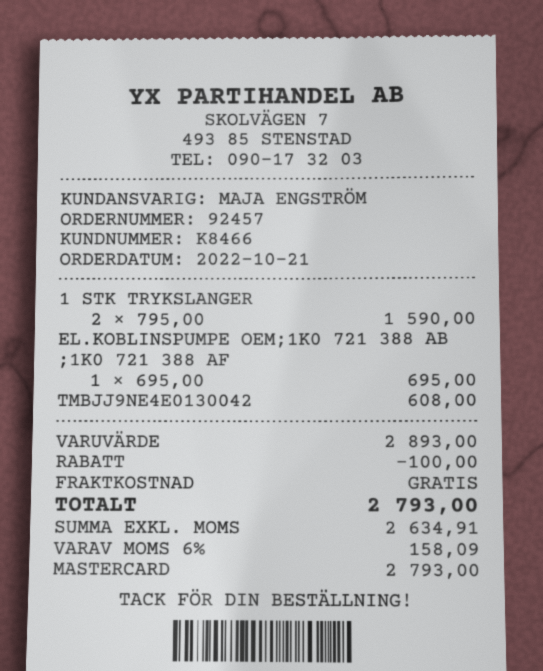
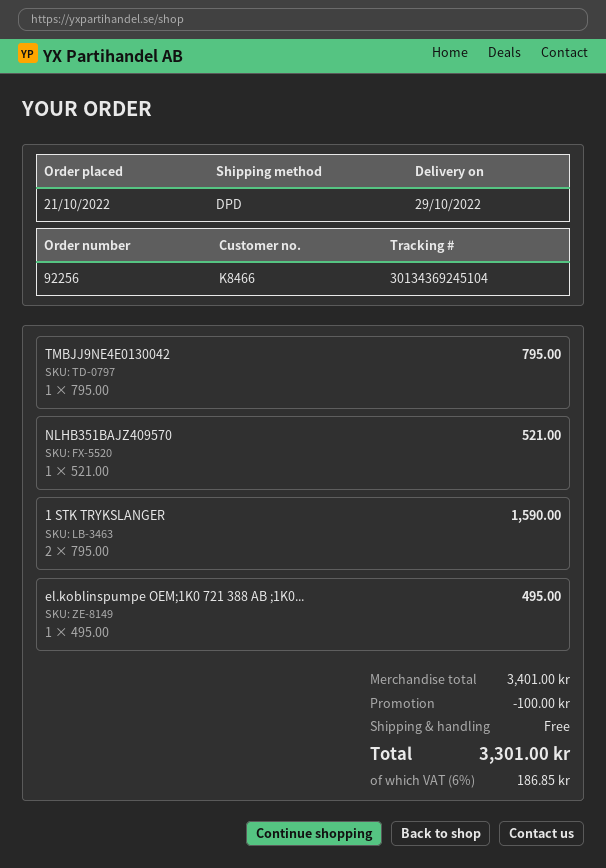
order number: 92457 -> 92256
EL.KOBLINSPUMPE OEM;1K0 721 388 AB ;1K0 721 388 AF: 1 x 695.00 = 695.00 -> 1 x 495.00 = 495.00
TMBJJ9NE4E0130042: 1 x 608.00 = 608.00 -> 1 x 795.00 = 795.00
NLHB351BAJZ409570: none -> 1 x 521.00 = 521.00
subtotal: 2893.00 -> 3401.00
tax: 6% = 158.09 -> 6% = 186.85
total: 2793.00 -> 3301.00

